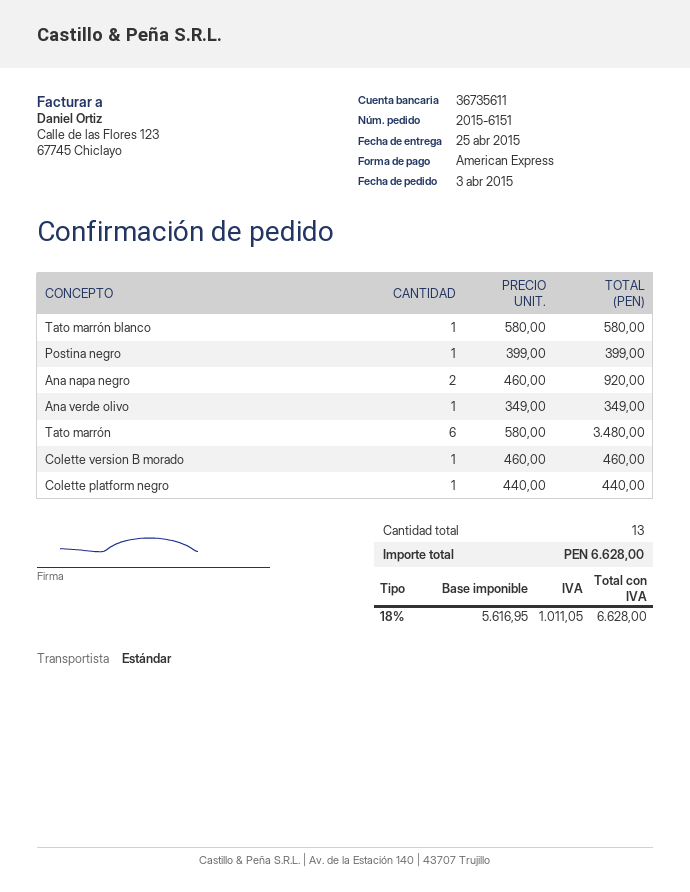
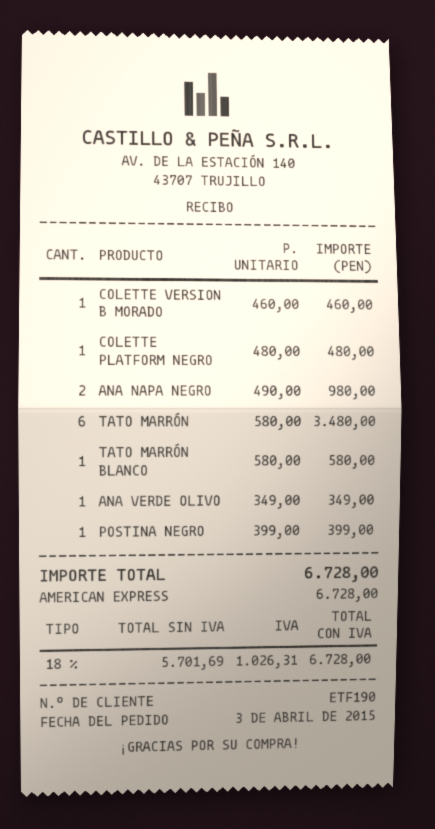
Ana napa negro: 2 x 460.00 = 920.00 -> 2 x 490.00 = 980.00
Colette platform negro: 1 x 440.00 = 440.00 -> 1 x 480.00 = 480.00
net: 5616.95 -> 5701.69
tax: 18% = 1011.05 -> 18% = 1026.31
total: 6628.00 -> 6728.00

